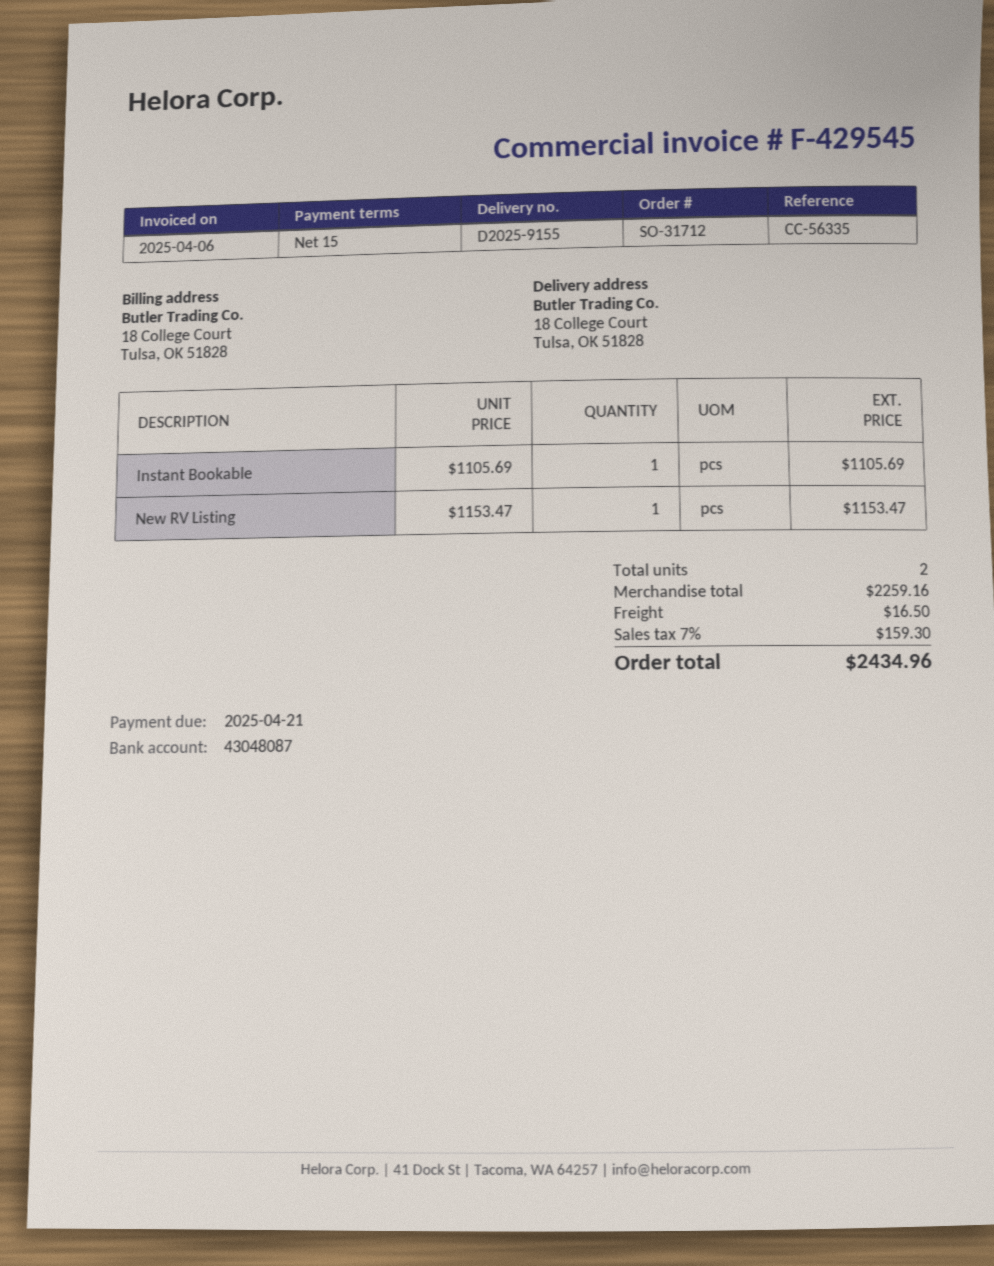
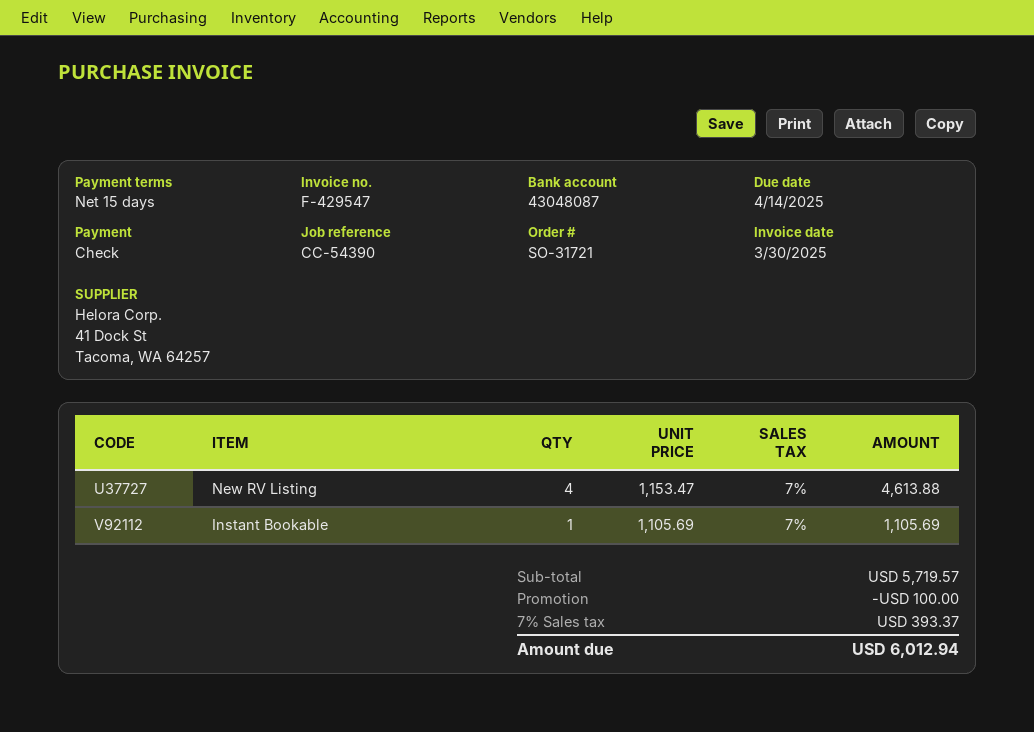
order number: SO-31712 -> SO-31721
invoice number: F-429545 -> F-429547
invoice date: 2025-04-06 -> 2025-03-30
due date: 2025-04-21 -> 2025-04-14
reference: CC-56335 -> CC-54390
New RV Listing: 1 x 1153.47 = 1153.47 -> 4 x 1153.47 = 4613.88
subtotal: 2259.16 -> 5719.57
discount: none -> 100.00
shipping: 16.50 -> none
tax: 7% = 159.30 -> 7% = 393.37
total: 2434.96 -> 6012.94

